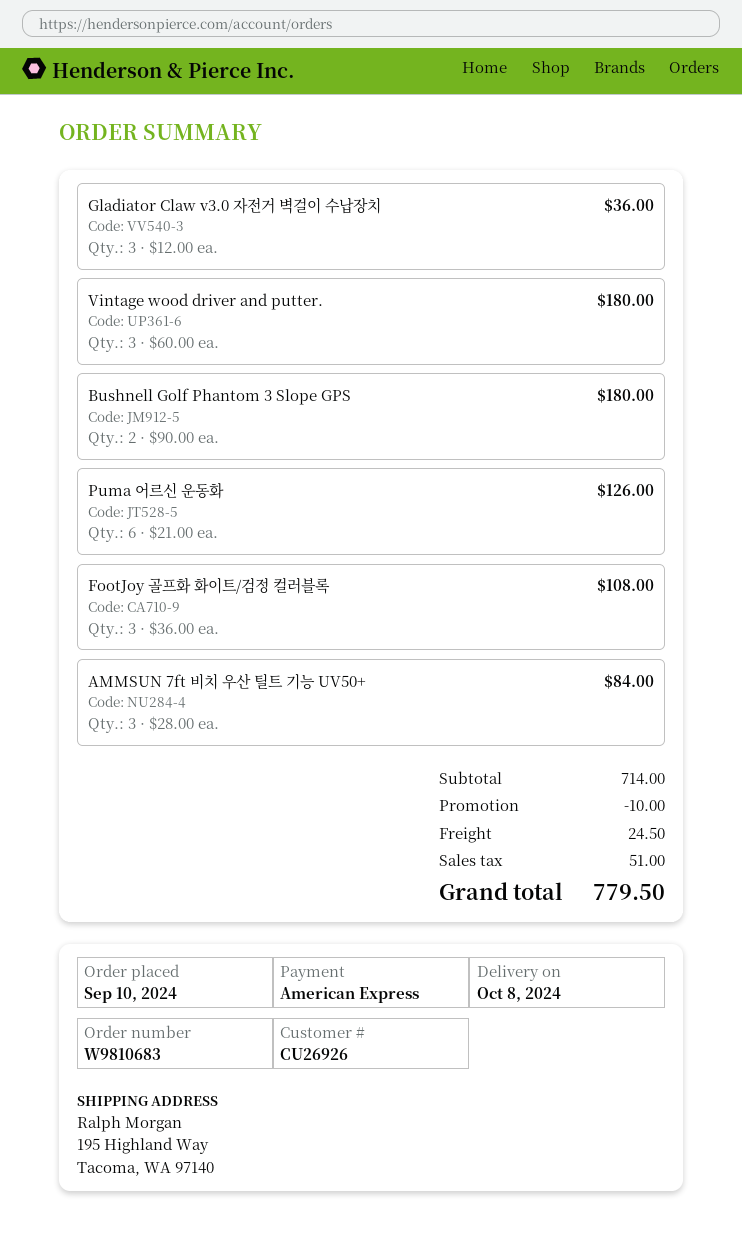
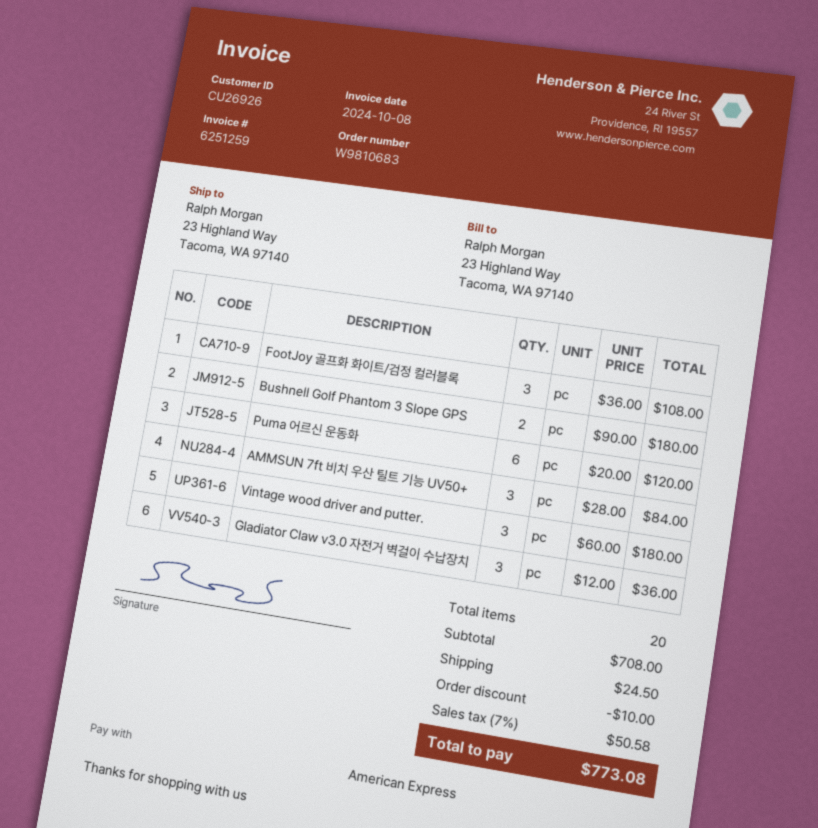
ship to: 195 Highland Way, Tacoma, WA 97140 -> 23 Highland Way, Tacoma, WA 97140
Puma 어르신 운동화: 6 x 21.00 = 126.00 -> 6 x 20.00 = 120.00
subtotal: 714.00 -> 708.00
tax: 51.00 -> 50.58
total: 779.50 -> 773.08

